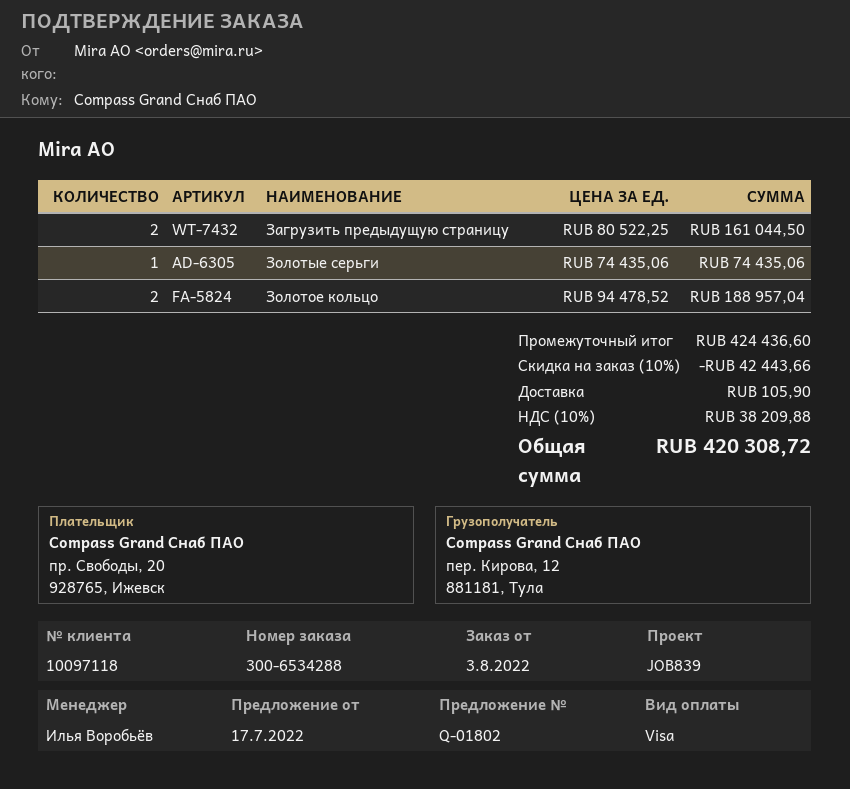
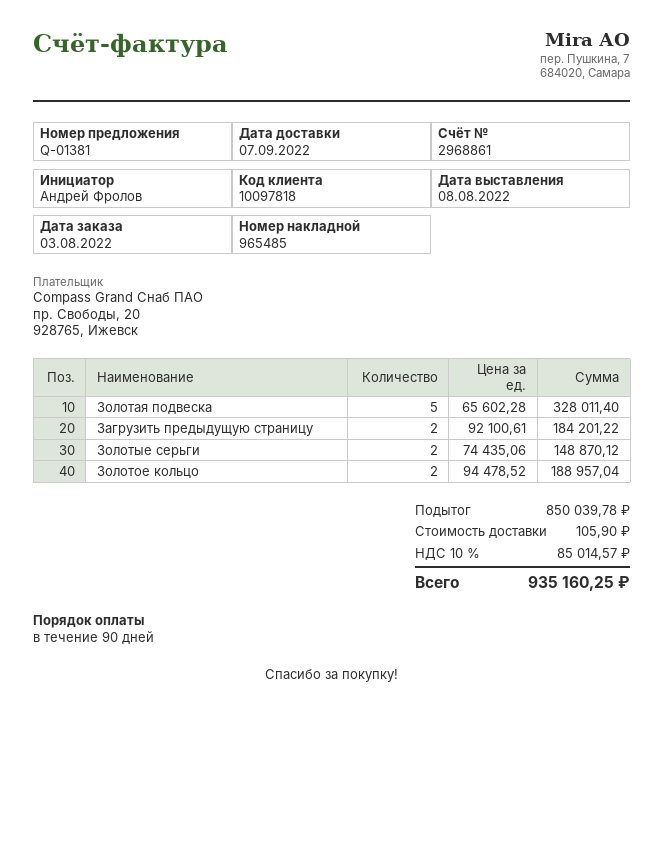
quote number: Q-01802 -> Q-01381
customer number: 10097118 -> 10097818
Загрузить предыдущую страницу: 2 x 80522.25 = 161044.50 -> 2 x 92100.61 = 184201.22
Золотые серьги: 1 x 74435.06 = 74435.06 -> 2 x 74435.06 = 148870.12
Золотая подвеска: none -> 5 x 65602.28 = 328011.40
subtotal: 424436.60 -> 850039.78
discount: 10% = 42443.66 -> none
tax: 10% = 38209.88 -> 10% = 85014.57
total: 420308.72 -> 935160.25

